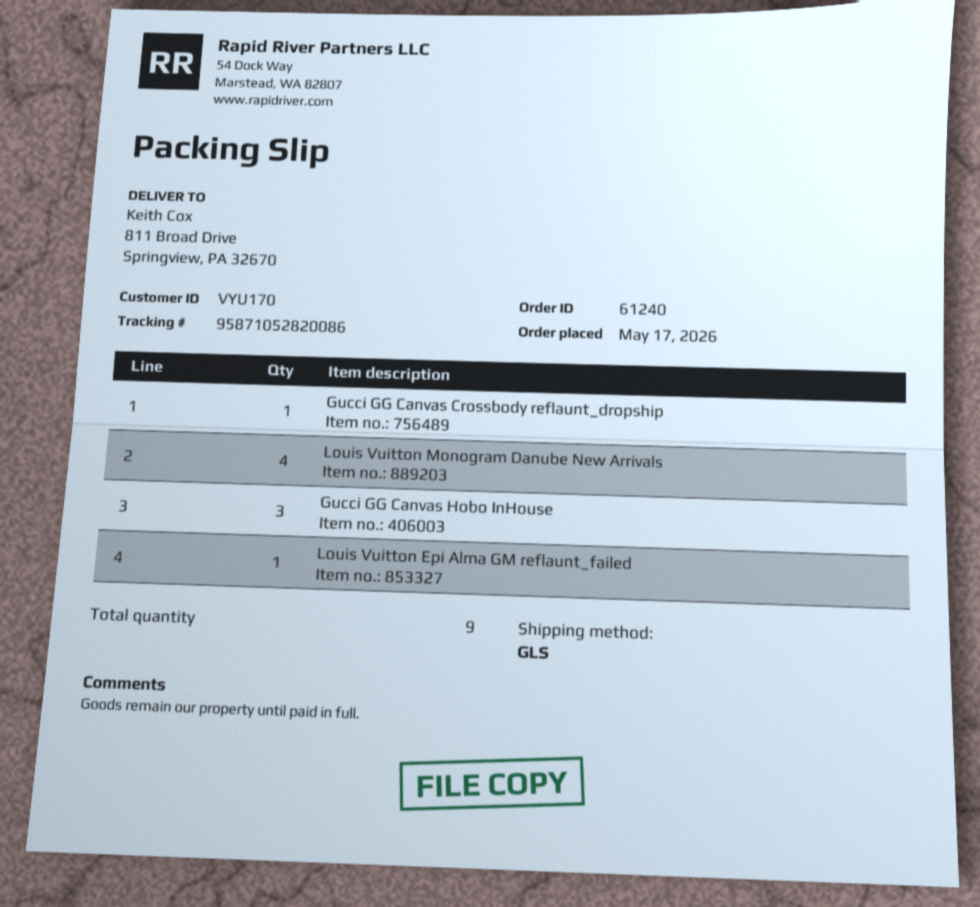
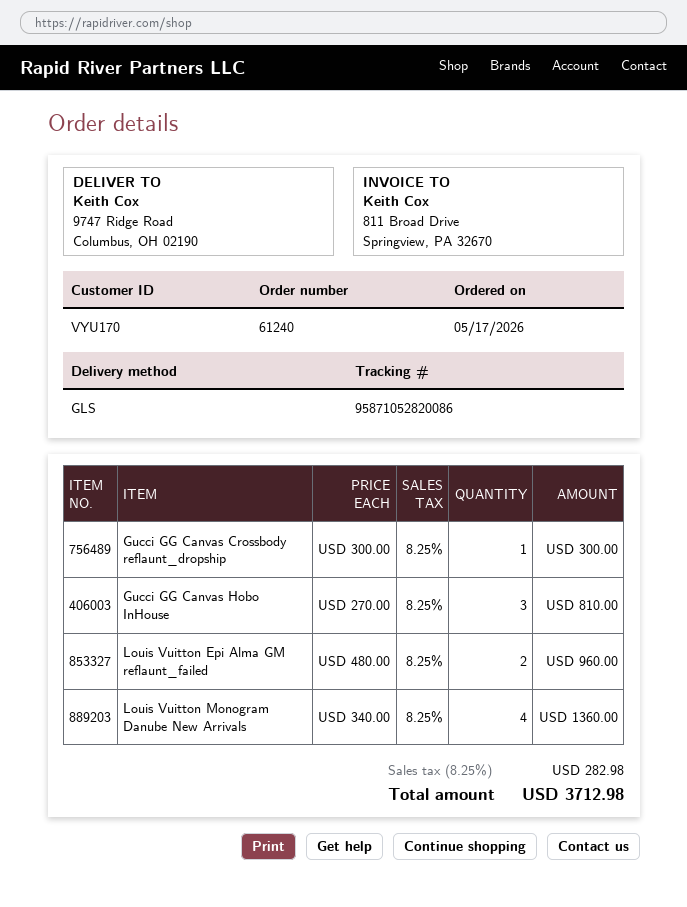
ship to: 811 Broad Drive, Springview, PA 32670 -> 9747 Ridge Road, Columbus, OH 02190
Louis Vuitton Epi Alma GM reflaunt_failed: 1 -> 2

